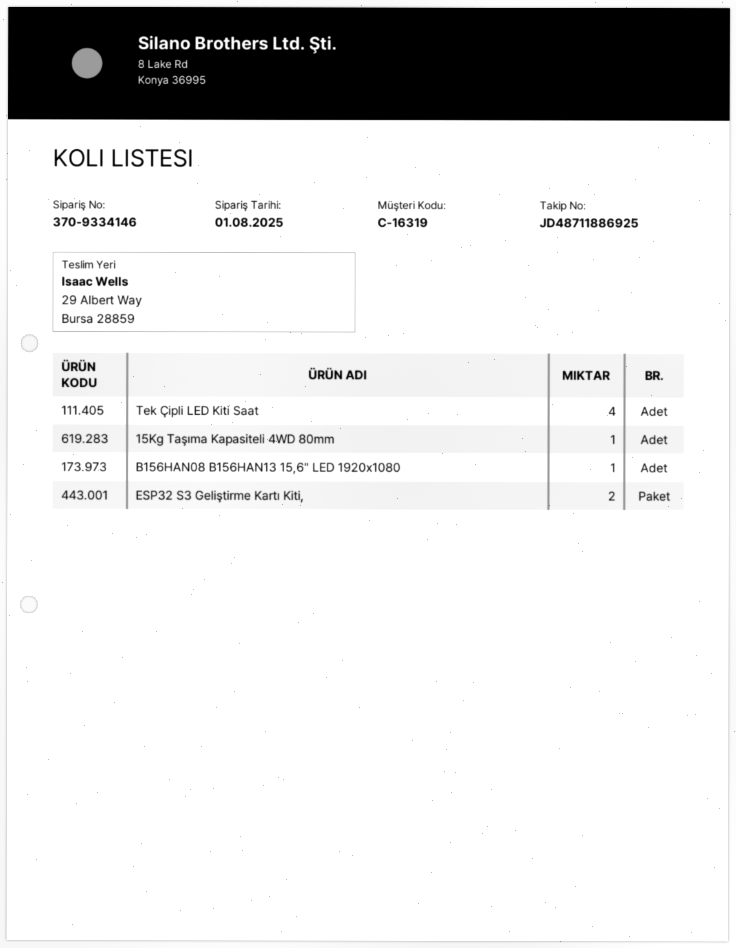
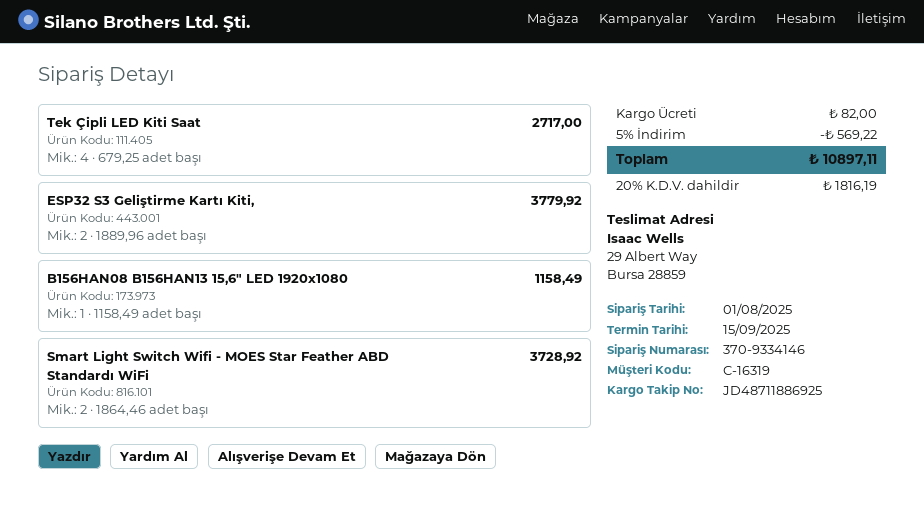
15Kg Taşıma Kapasiteli 4WD 80mm: 1 -> none
Smart Light Switch Wifi - MOES Star Feather ABD Standardı WiFi: none -> 2

